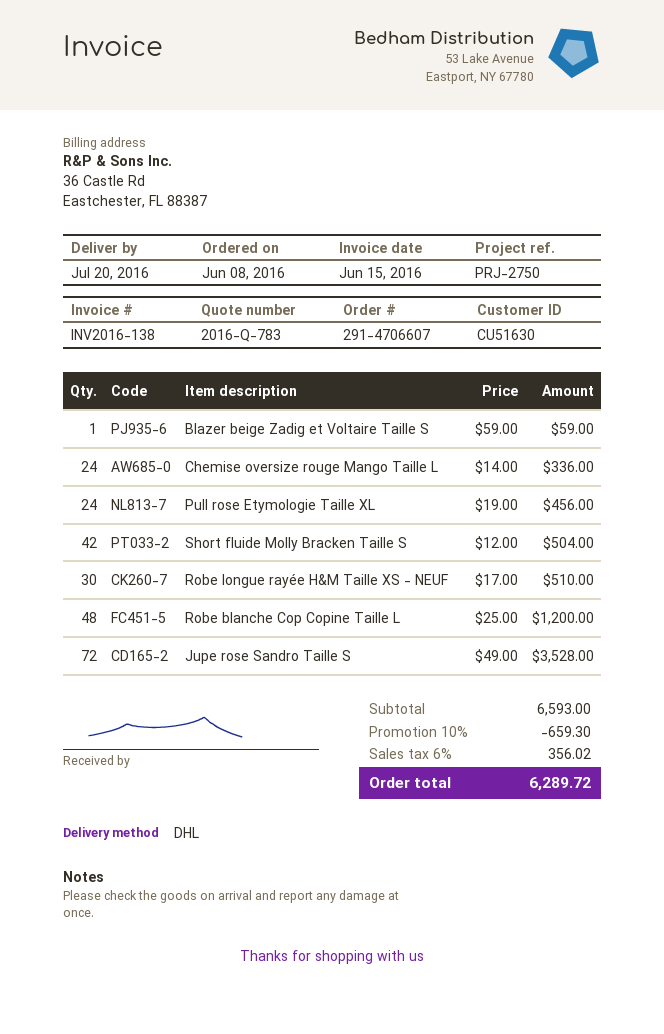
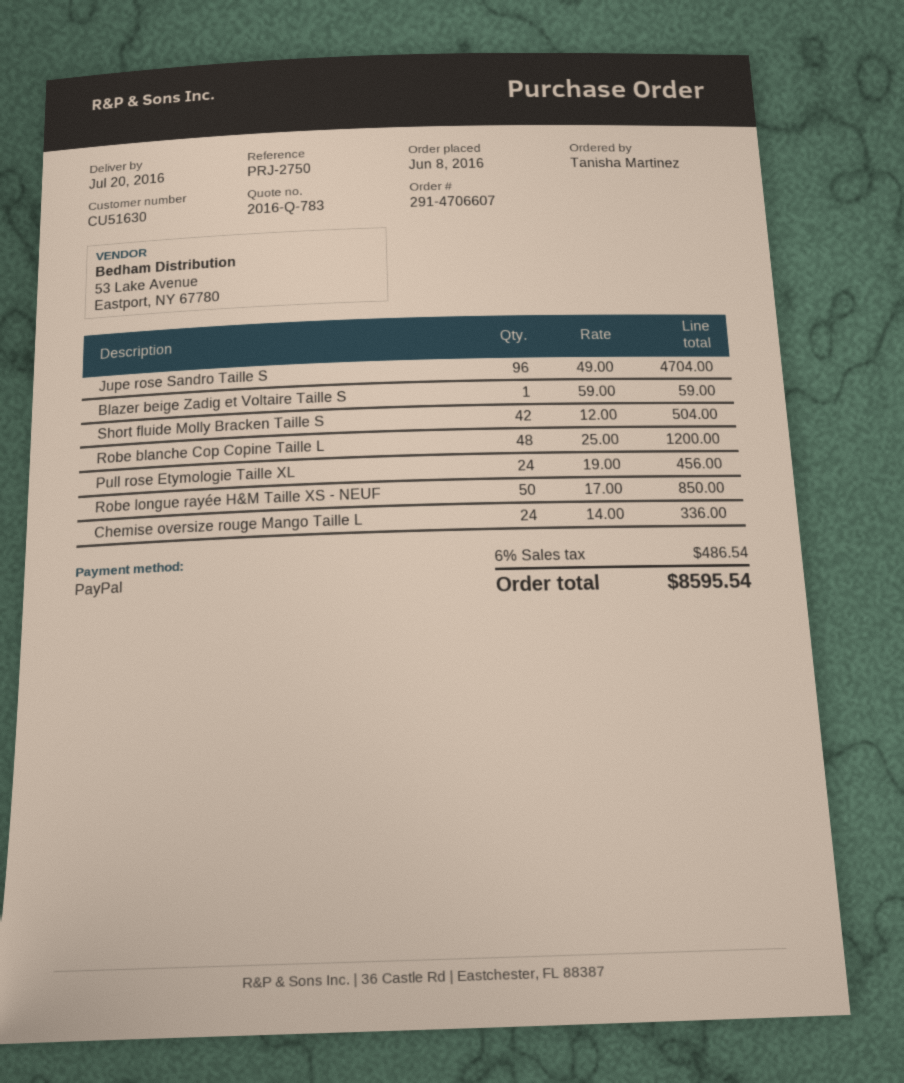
Robe longue rayée H&M Taille XS - NEUF: 30 x 17.00 = 510.00 -> 50 x 17.00 = 850.00
Jupe rose Sandro Taille S: 72 x 49.00 = 3528.00 -> 96 x 49.00 = 4704.00
discount: 10% = 659.30 -> none
tax: 6% = 356.02 -> 6% = 486.54
total: 6289.72 -> 8595.54

